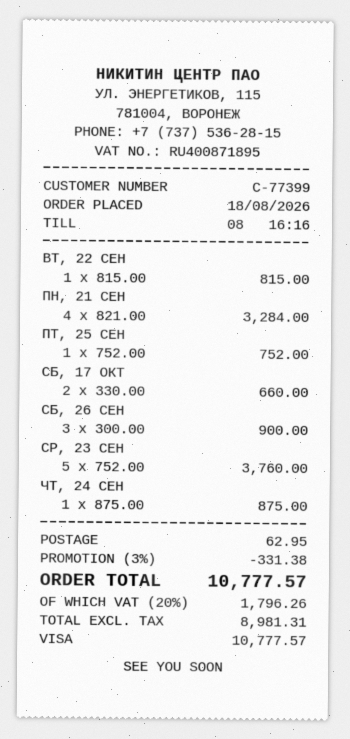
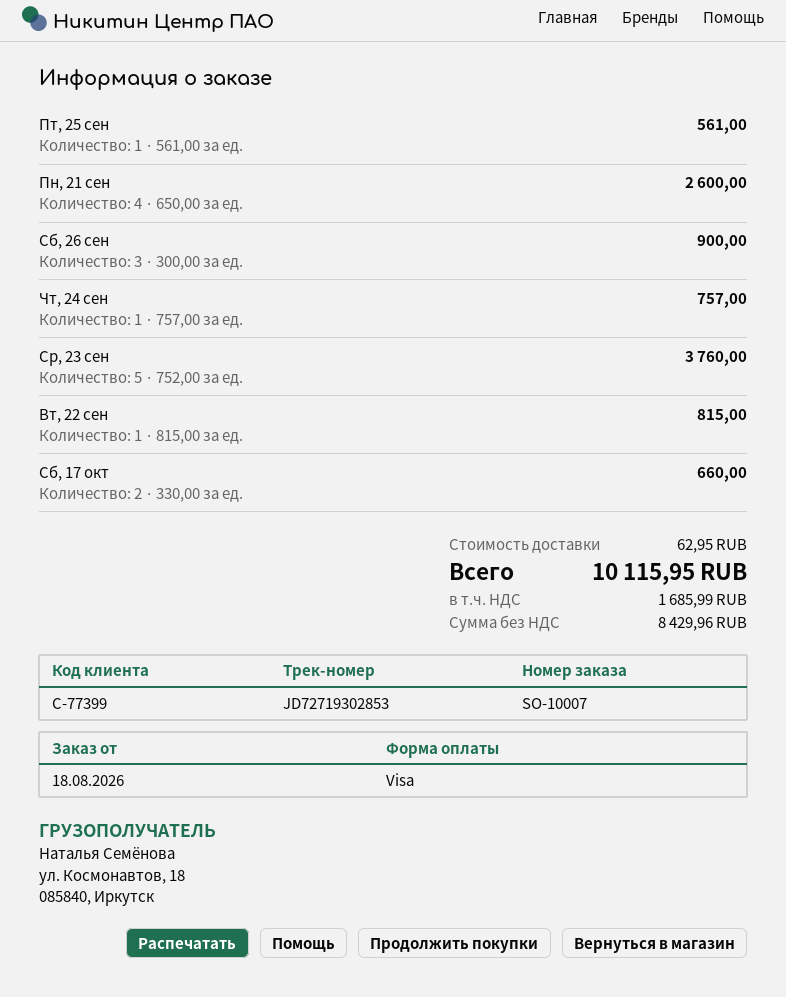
ПН, 21 СЕН: 4 x 821.00 = 3284.00 -> 4 x 650.00 = 2600.00
ПТ, 25 СЕН: 1 x 752.00 = 752.00 -> 1 x 561.00 = 561.00
ЧТ, 24 СЕН: 1 x 875.00 = 875.00 -> 1 x 757.00 = 757.00
discount: 3% = 331.38 -> none
net: 8981.31 -> 8429.96
tax: 1796.26 -> 1685.99
total: 10777.57 -> 10115.95

